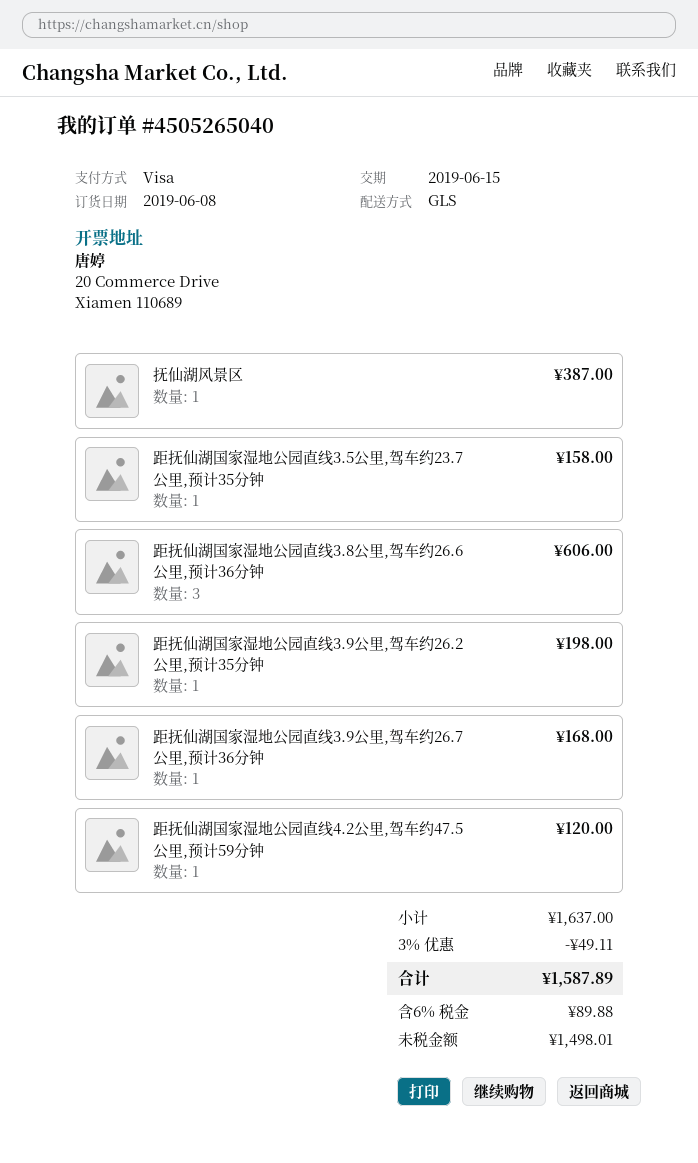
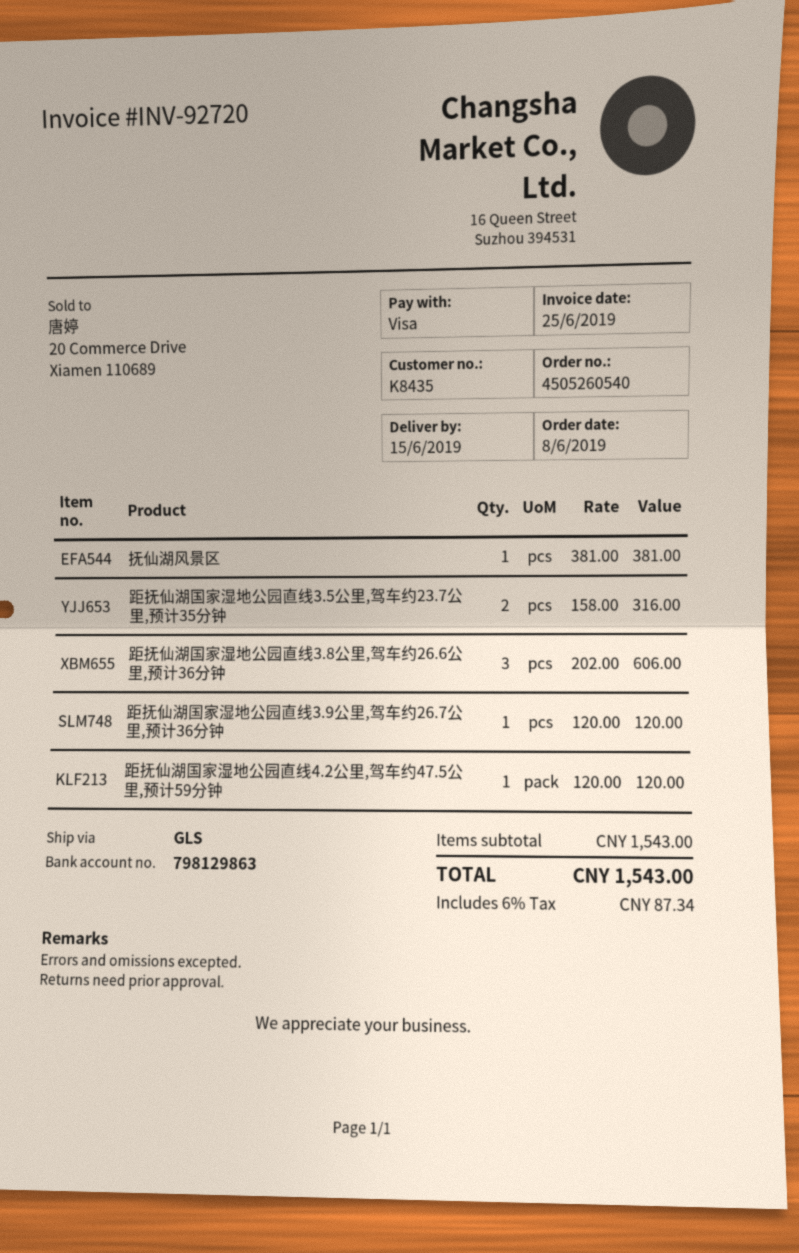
order number: 4505265040 -> 4505260540
抚仙湖风景区: 1 for 387.00 -> 1 for 381.00
距抚仙湖国家湿地公园直线3.5公里,驾车约23.7公里,预计35分钟: 1 for 158.00 -> 2 for 316.00
距抚仙湖国家湿地公园直线3.9公里,驾车约26.2公里,预计35分钟: 1 for 198.00 -> none
距抚仙湖国家湿地公园直线3.9公里,驾车约26.7公里,预计36分钟: 1 for 168.00 -> 1 for 120.00
subtotal: 1637.00 -> 1543.00
discount: 3% = 49.11 -> none
tax: 6% = 89.88 -> 6% = 87.34
total: 1587.89 -> 1543.00

